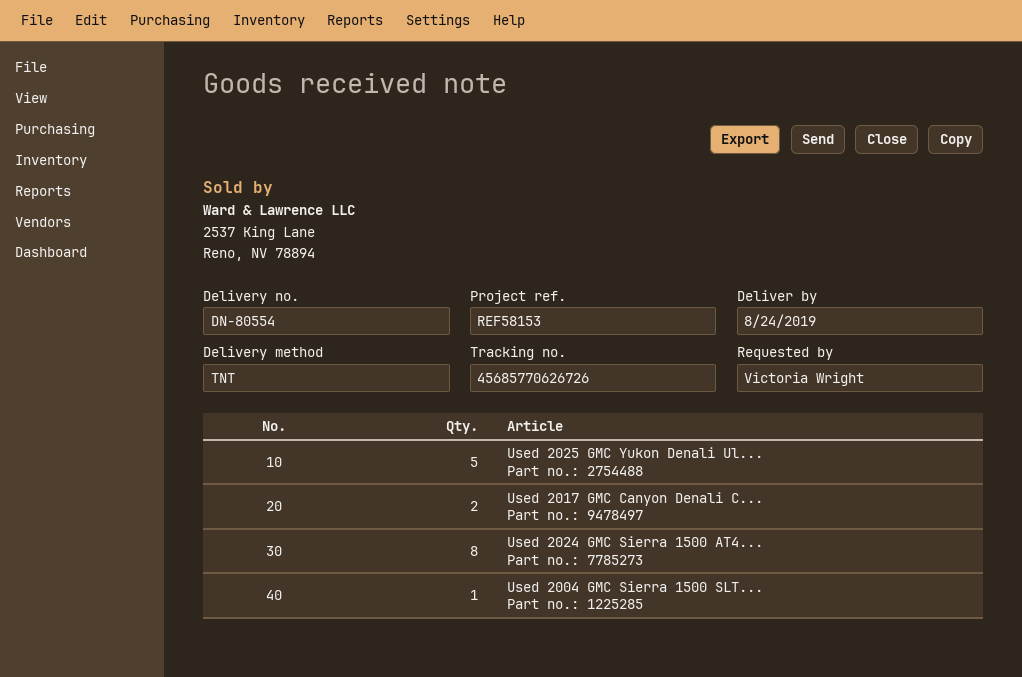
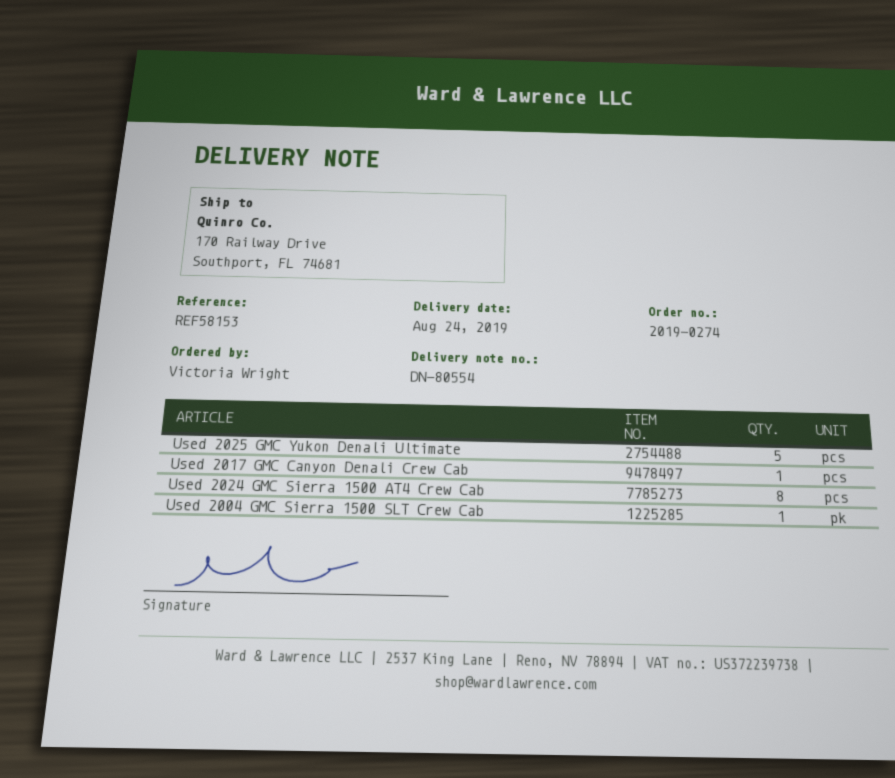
Used 2017 GMC Canyon Denali C...: 2 -> 1

